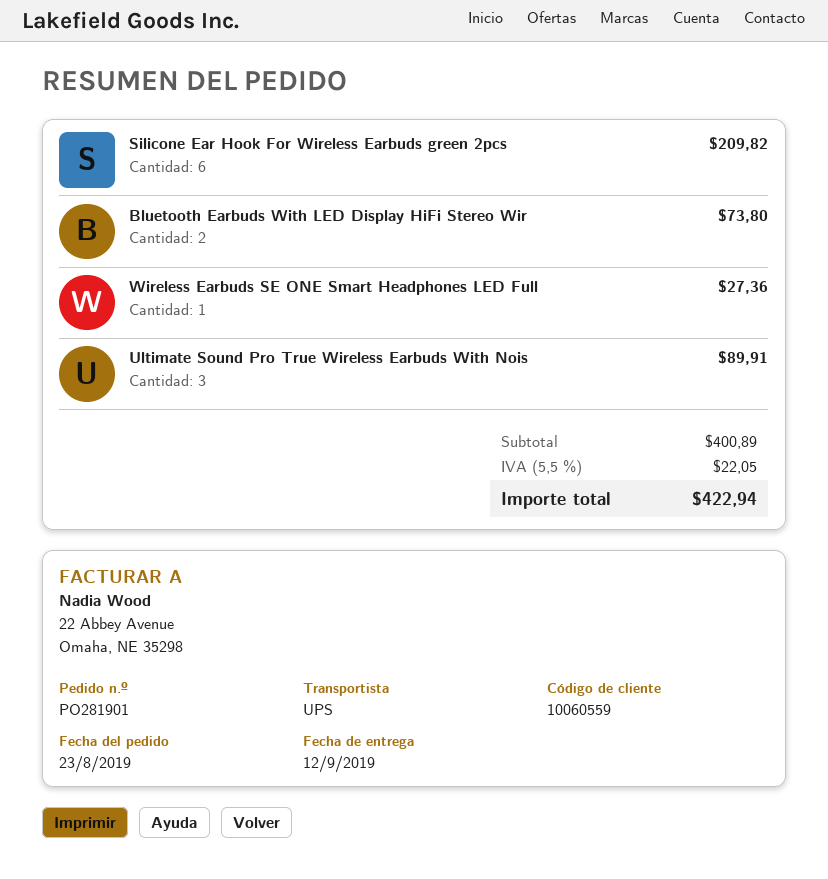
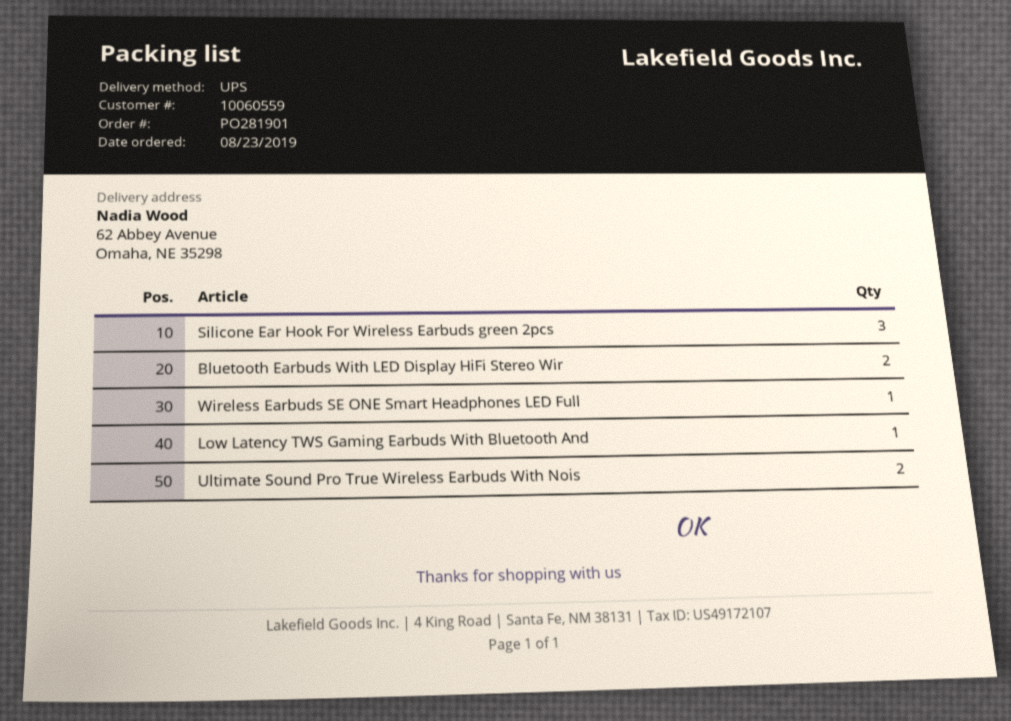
Silicone Ear Hook For Wireless Earbuds green 2pcs: 6 -> 3
Ultimate Sound Pro True Wireless Earbuds With Nois: 3 -> 2
Low Latency TWS Gaming Earbuds With Bluetooth And: none -> 1

